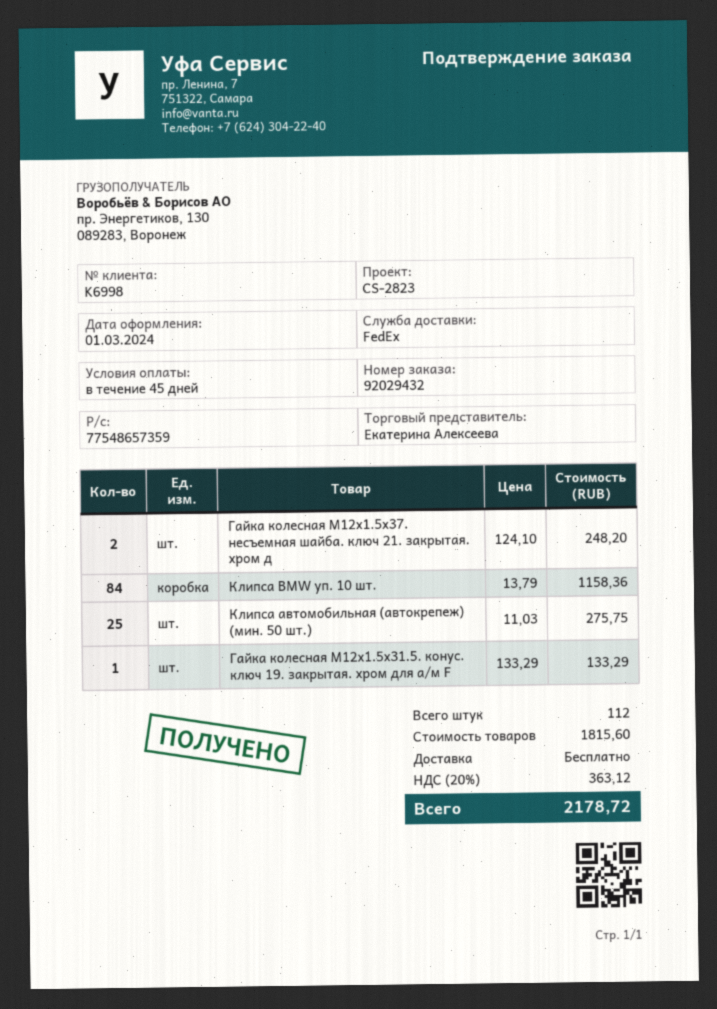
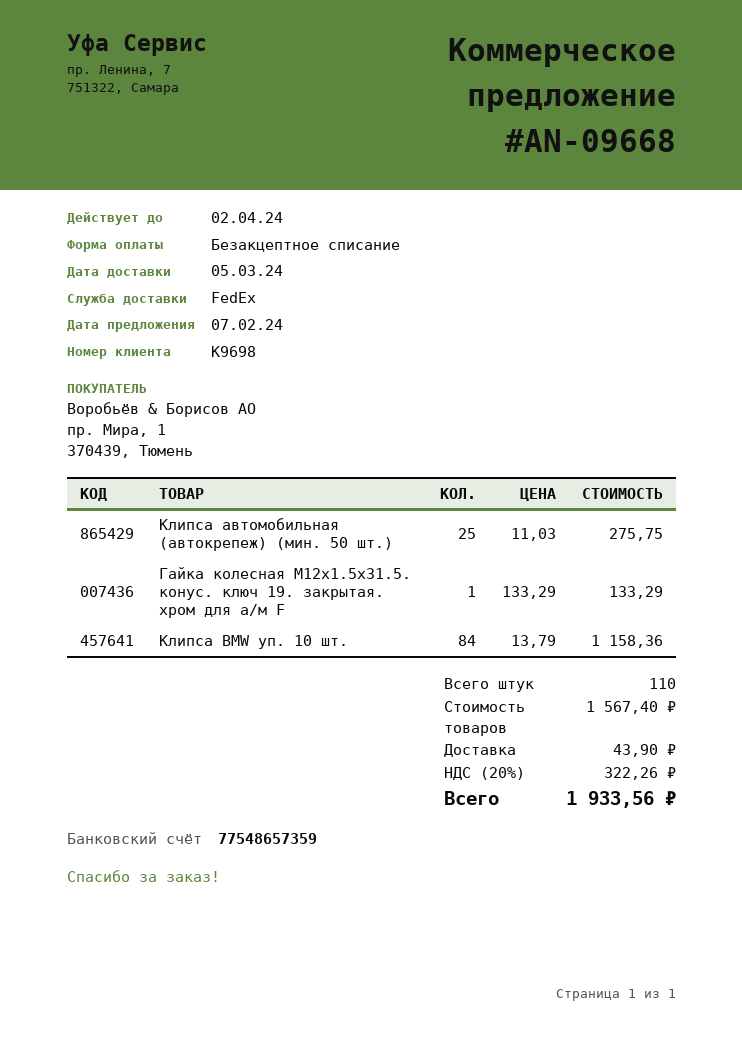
customer number: K6998 -> K9698
Гайка колесная M12x1.5x37. несъемная шайба. ключ 21. закрытая. хром д: 2 x 124.10 = 248.20 -> none
total quantity: 112 -> 110
subtotal: 1815.60 -> 1567.40
shipping: 0.00 -> 43.90
tax: 20% = 363.12 -> 20% = 322.26
total: 2178.72 -> 1933.56

